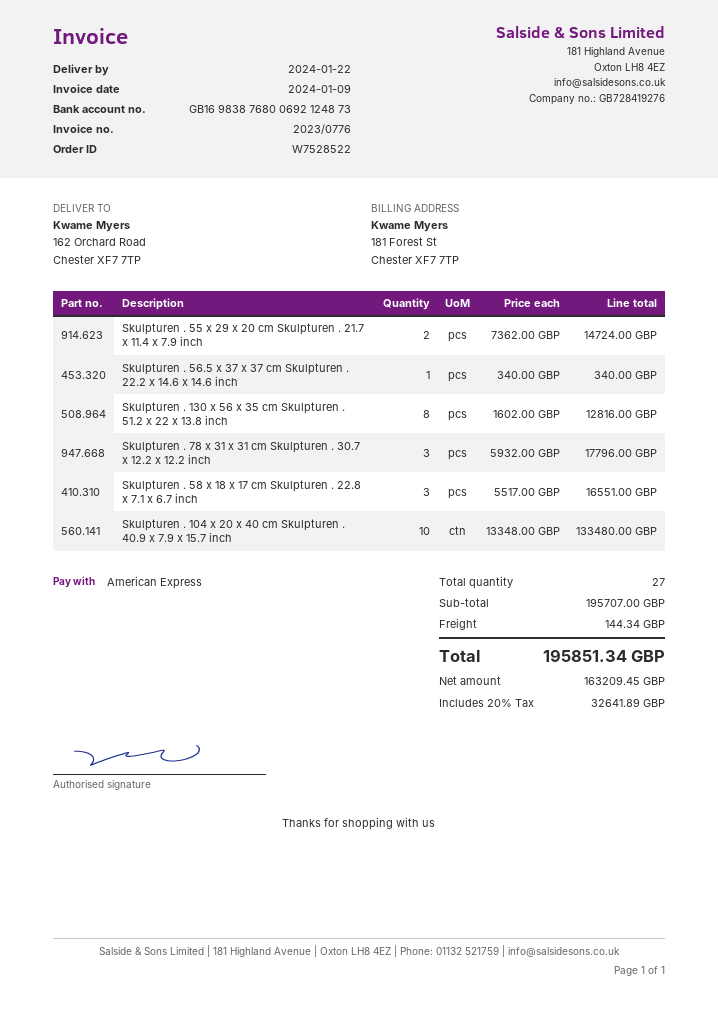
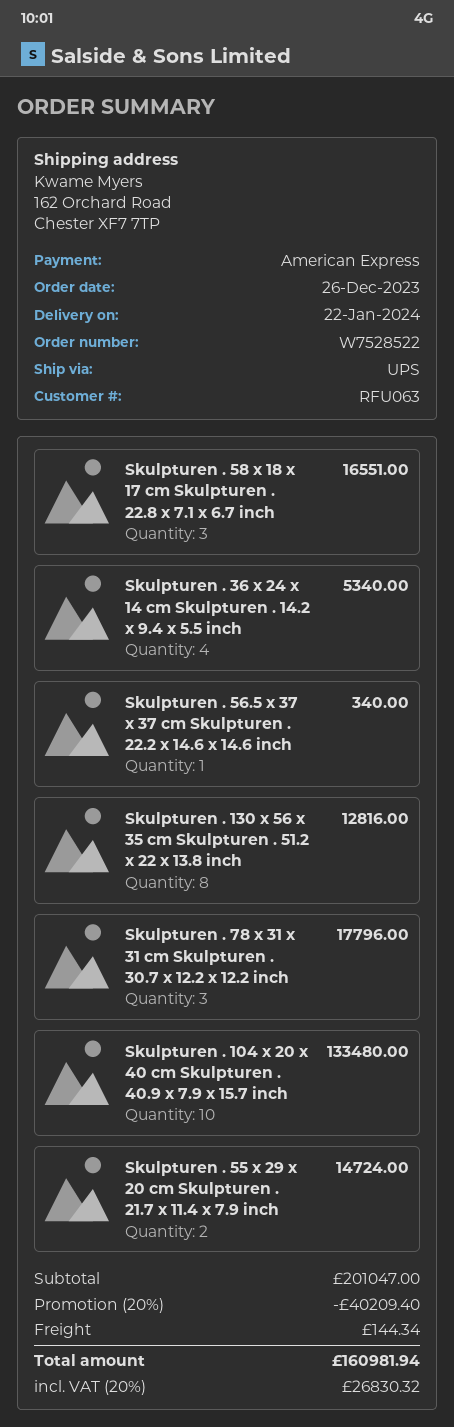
Skulpturen . 36 x 24 x 14 cm Skulpturen . 14.2 x 9.4 x 5.5 inch: none -> 4 for 5340.00
subtotal: 195707.00 -> 201047.00
discount: none -> 20% = 40209.40
tax: 20% = 32641.89 -> 20% = 26830.32
total: 195851.34 -> 160981.94

